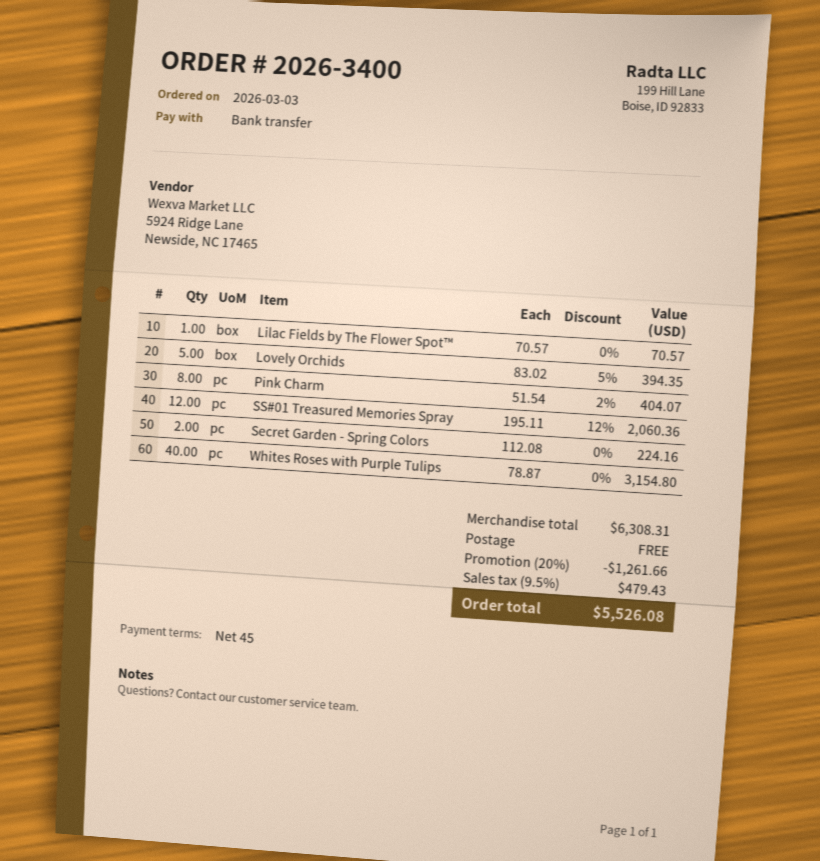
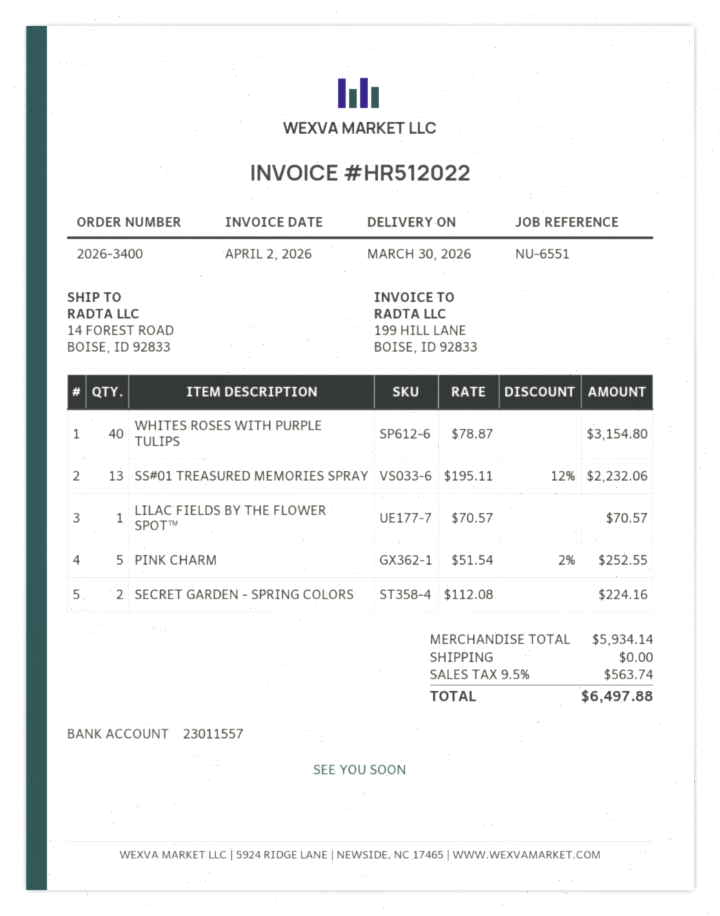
Lovely Orchids: 5 x 83.02 - 5% = 394.35 -> none
Pink Charm: 8 x 51.54 - 2% = 404.07 -> 5 x 51.54 - 2% = 252.55
SS#01 Treasured Memories Spray: 12 x 195.11 - 12% = 2060.36 -> 13 x 195.11 - 12% = 2232.06
subtotal: 6308.31 -> 5934.14
discount: 20% = 1261.66 -> none
tax: 9.5% = 479.43 -> 9.5% = 563.74
total: 5526.08 -> 6497.88

